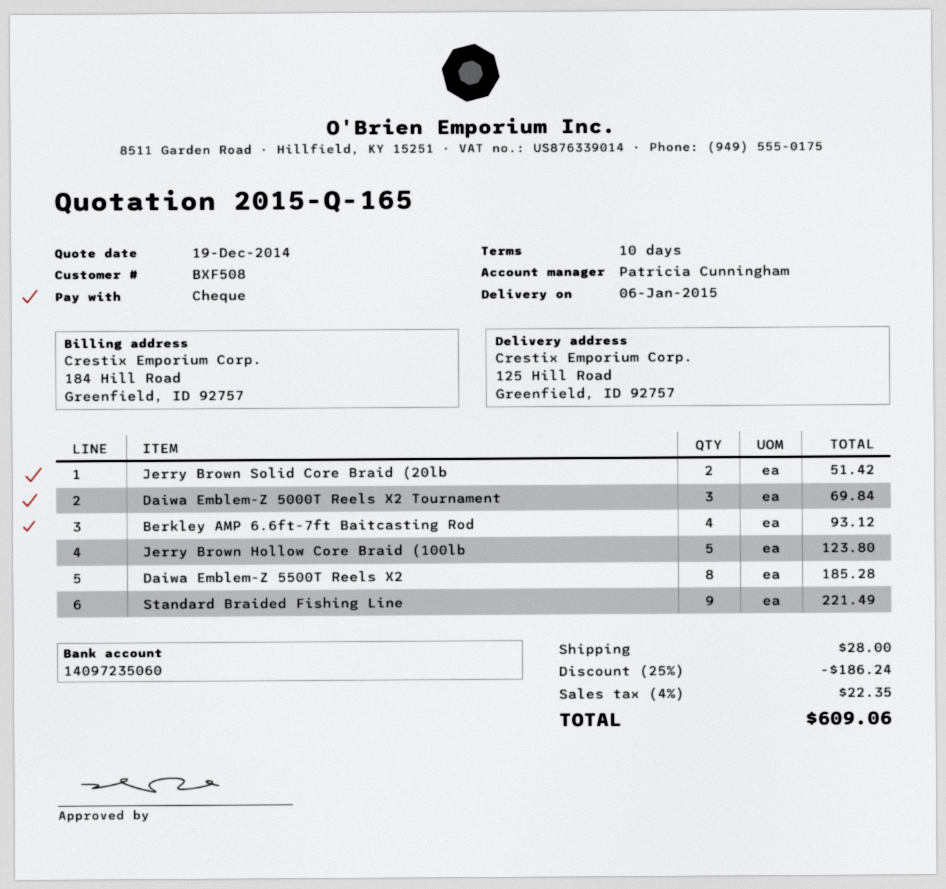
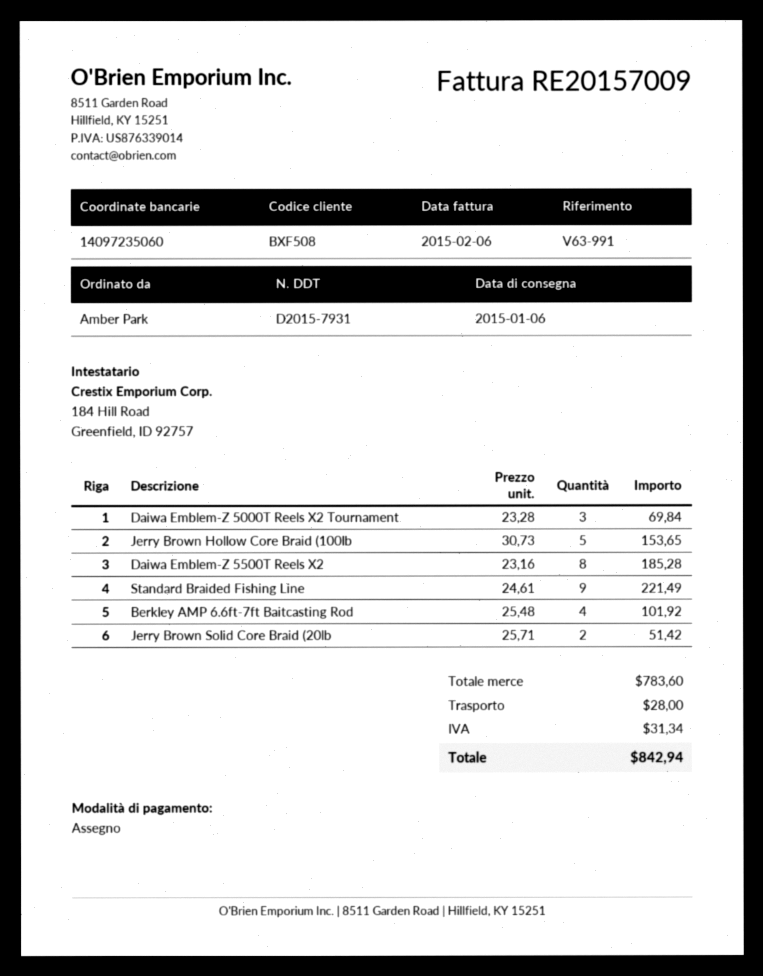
Berkley AMP 6.6ft-7ft Baitcasting Rod: 4 for 93.12 -> 4 for 101.92
Jerry Brown Hollow Core Braid (100lb: 5 for 123.80 -> 5 for 153.65
discount: 25% = 186.24 -> none
tax: 22.35 -> 31.34
total: 609.06 -> 842.94

